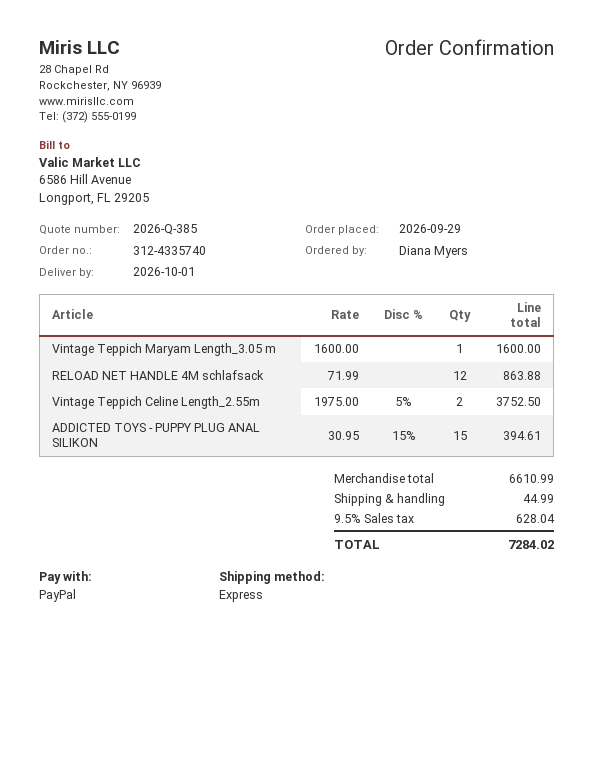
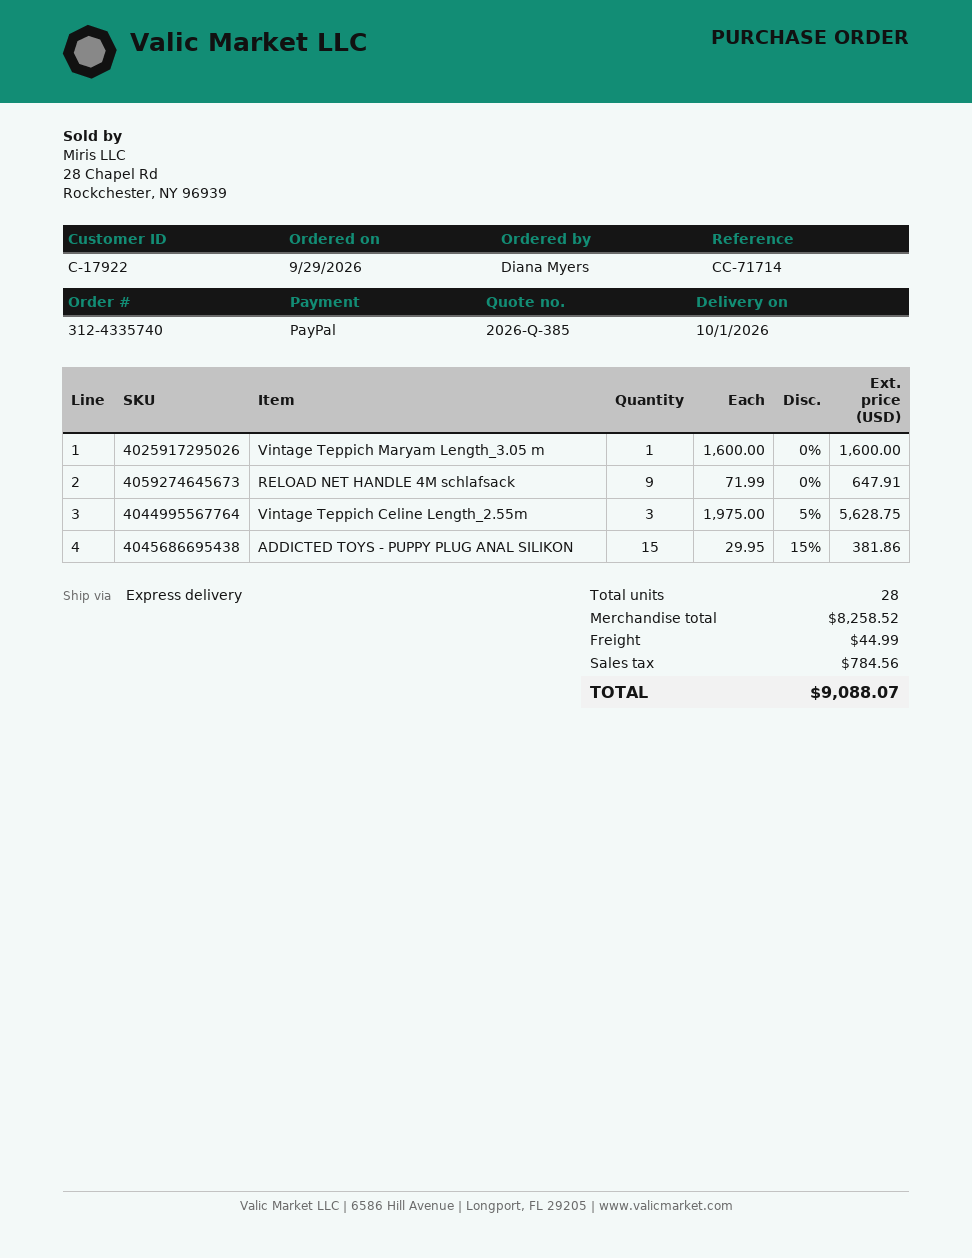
RELOAD NET HANDLE 4M schlafsack: 12 x 71.99 = 863.88 -> 9 x 71.99 = 647.91
Vintage Teppich Celine Length_2.55m: 2 x 1975.00 - 5% = 3752.50 -> 3 x 1975.00 - 5% = 5628.75
ADDICTED TOYS - PUPPY PLUG ANAL SILIKON: 15 x 30.95 - 15% = 394.61 -> 15 x 29.95 - 15% = 381.86
subtotal: 6610.99 -> 8258.52
tax: 628.04 -> 784.56
total: 7284.02 -> 9088.07

